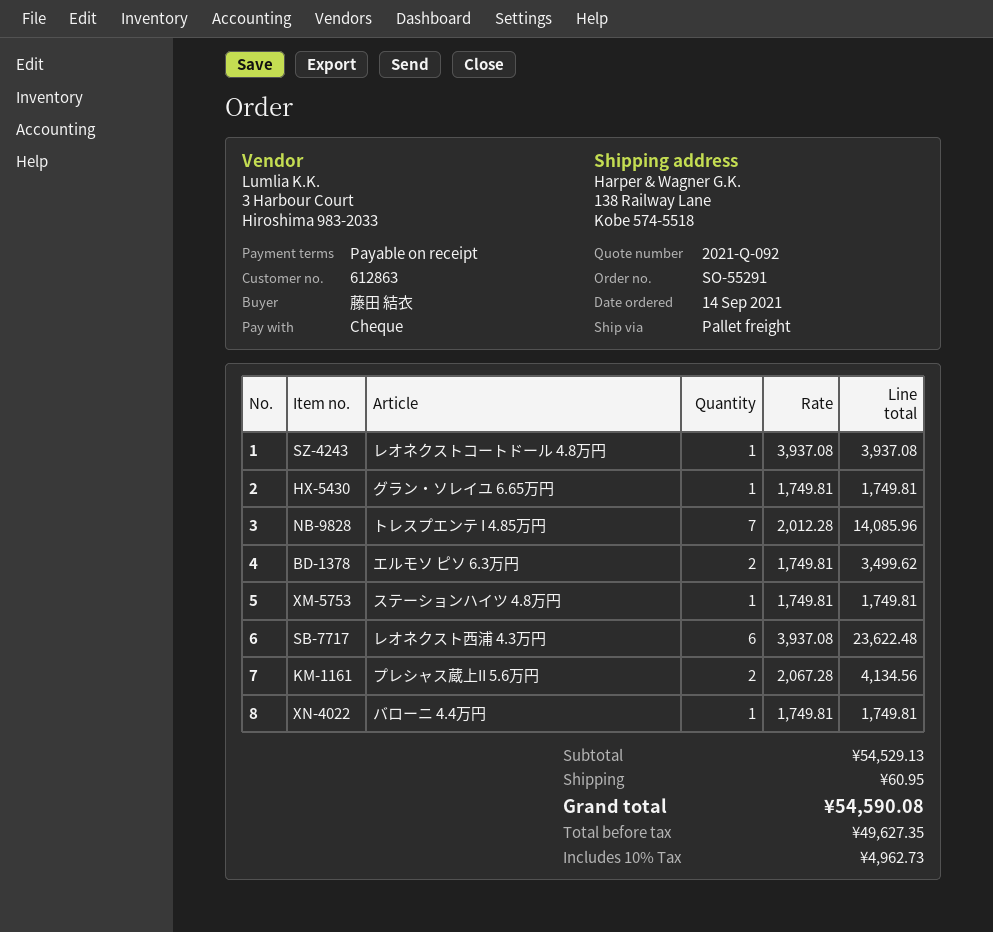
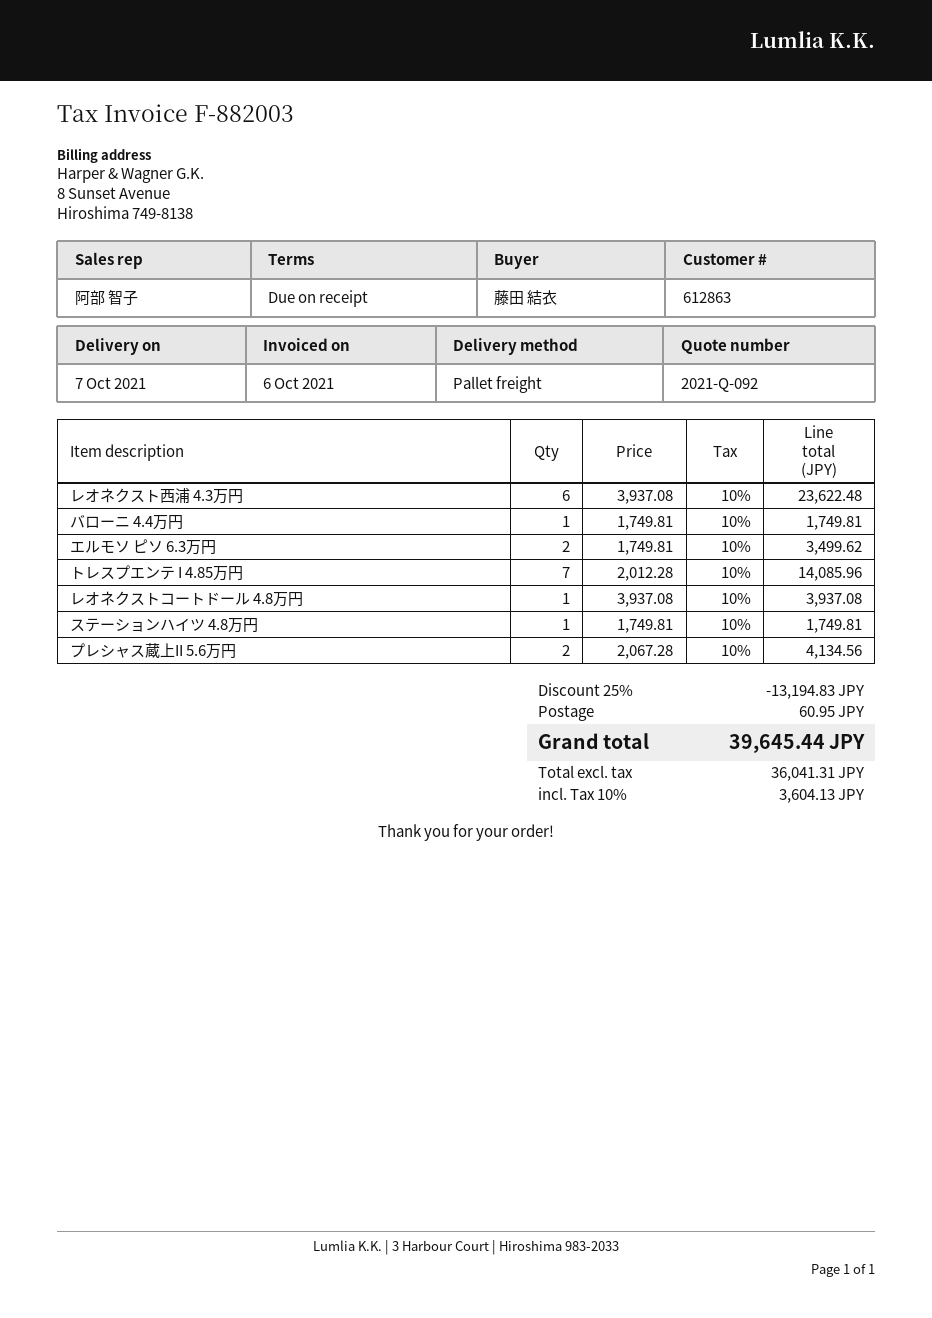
グラン・ソレイユ 6.65万円: 1 x 1749.81 = 1749.81 -> none
discount: none -> 25% = 13194.83
net: 49627.35 -> 36041.31
tax: 10% = 4962.73 -> 10% = 3604.13
total: 54590.08 -> 39645.44

